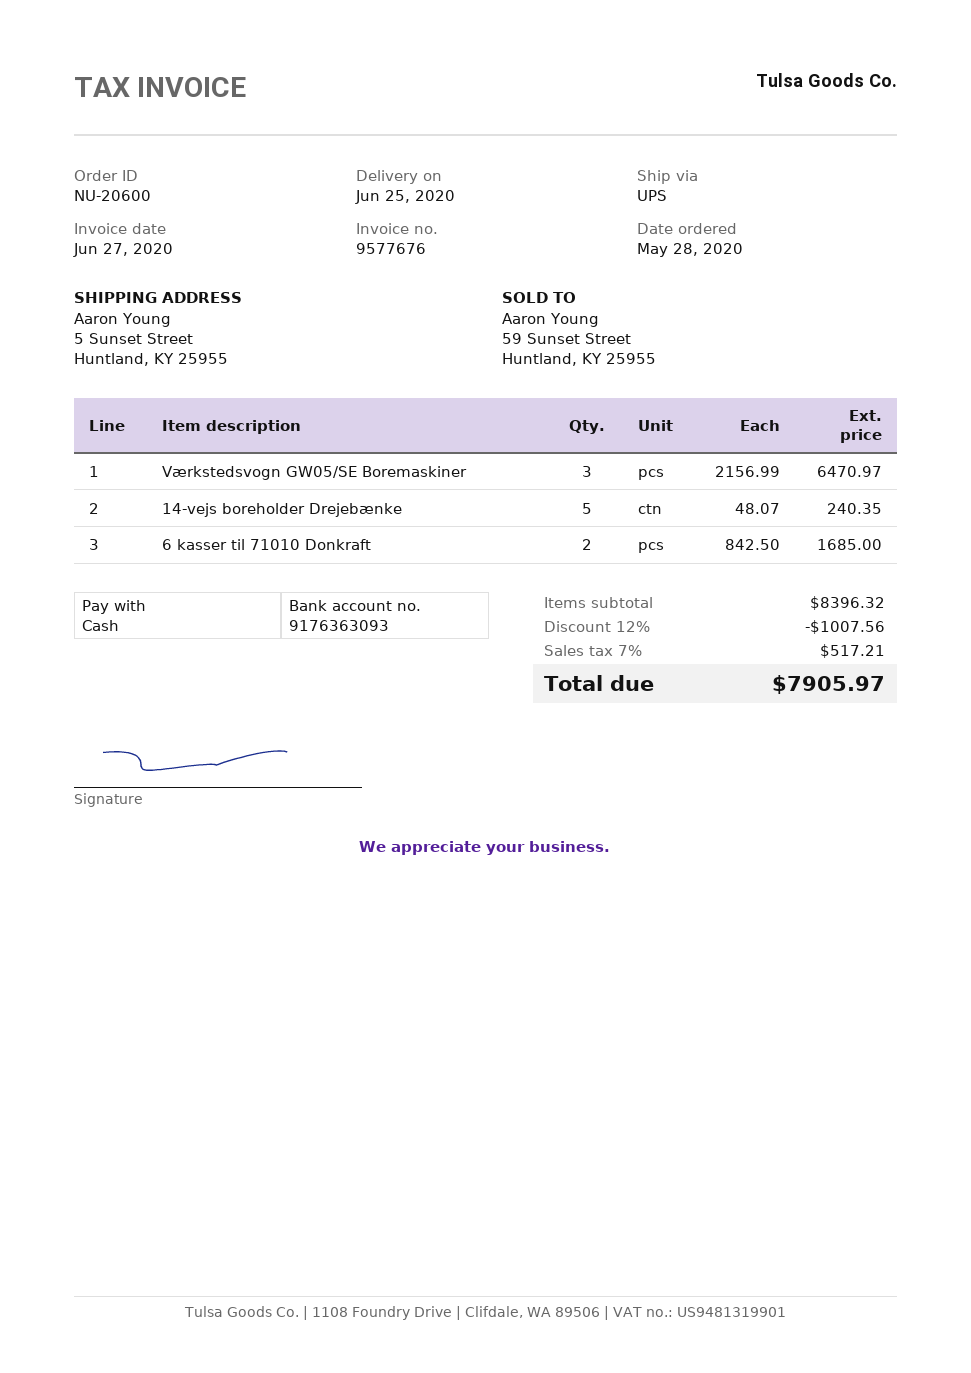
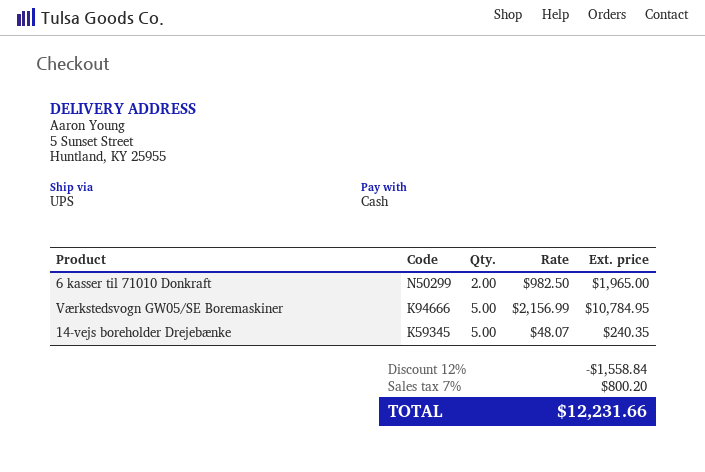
Værkstedsvogn GW05/SE Boremaskiner: 3 x 2156.99 = 6470.97 -> 5 x 2156.99 = 10784.95
6 kasser til 71010 Donkraft: 2 x 842.50 = 1685.00 -> 2 x 982.50 = 1965.00
discount: 12% = 1007.56 -> 12% = 1558.84
tax: 7% = 517.21 -> 7% = 800.20
total: 7905.97 -> 12231.66

